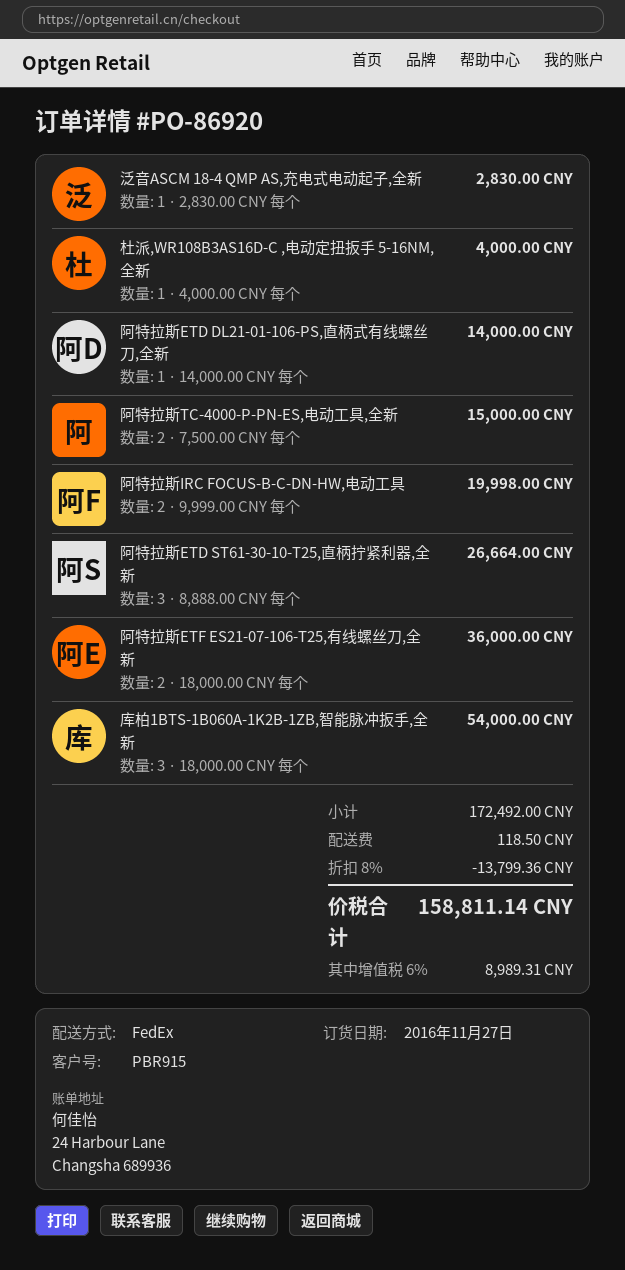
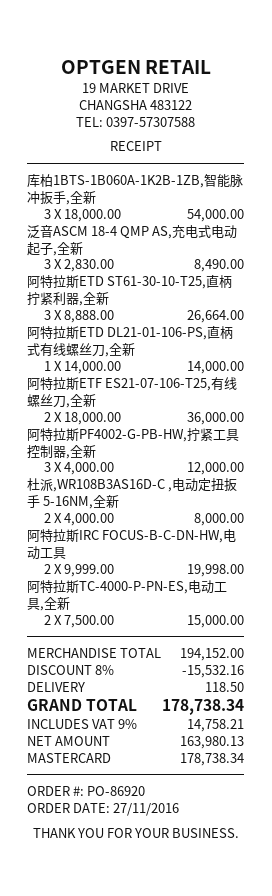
泛音ASCM 18-4 QMP AS,充电式电动起子,全新: 1 x 2830.00 = 2830.00 -> 3 x 2830.00 = 8490.00
杜派,WR108B3AS16D-C ,电动定扭扳手 5-16NM,全新: 1 x 4000.00 = 4000.00 -> 2 x 4000.00 = 8000.00
阿特拉斯PF4002-G-PB-HW,拧紧工具控制器,全新: none -> 3 x 4000.00 = 12000.00
subtotal: 172492.00 -> 194152.00
discount: 8% = 13799.36 -> 8% = 15532.16
tax: 6% = 8989.31 -> 9% = 14758.21
total: 158811.14 -> 178738.34

